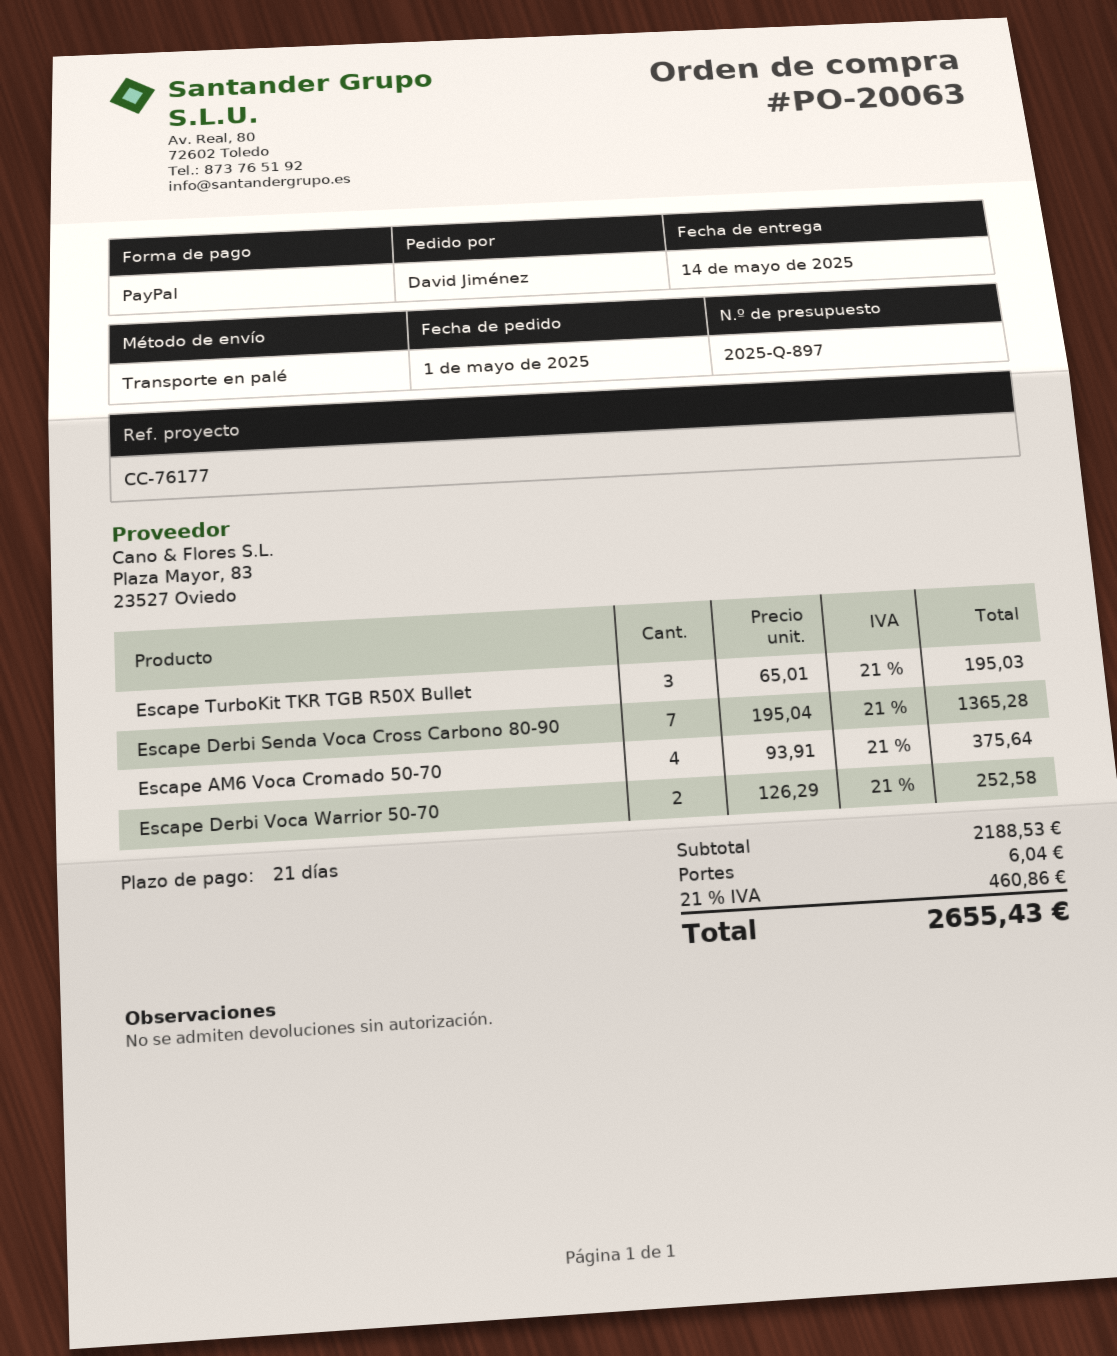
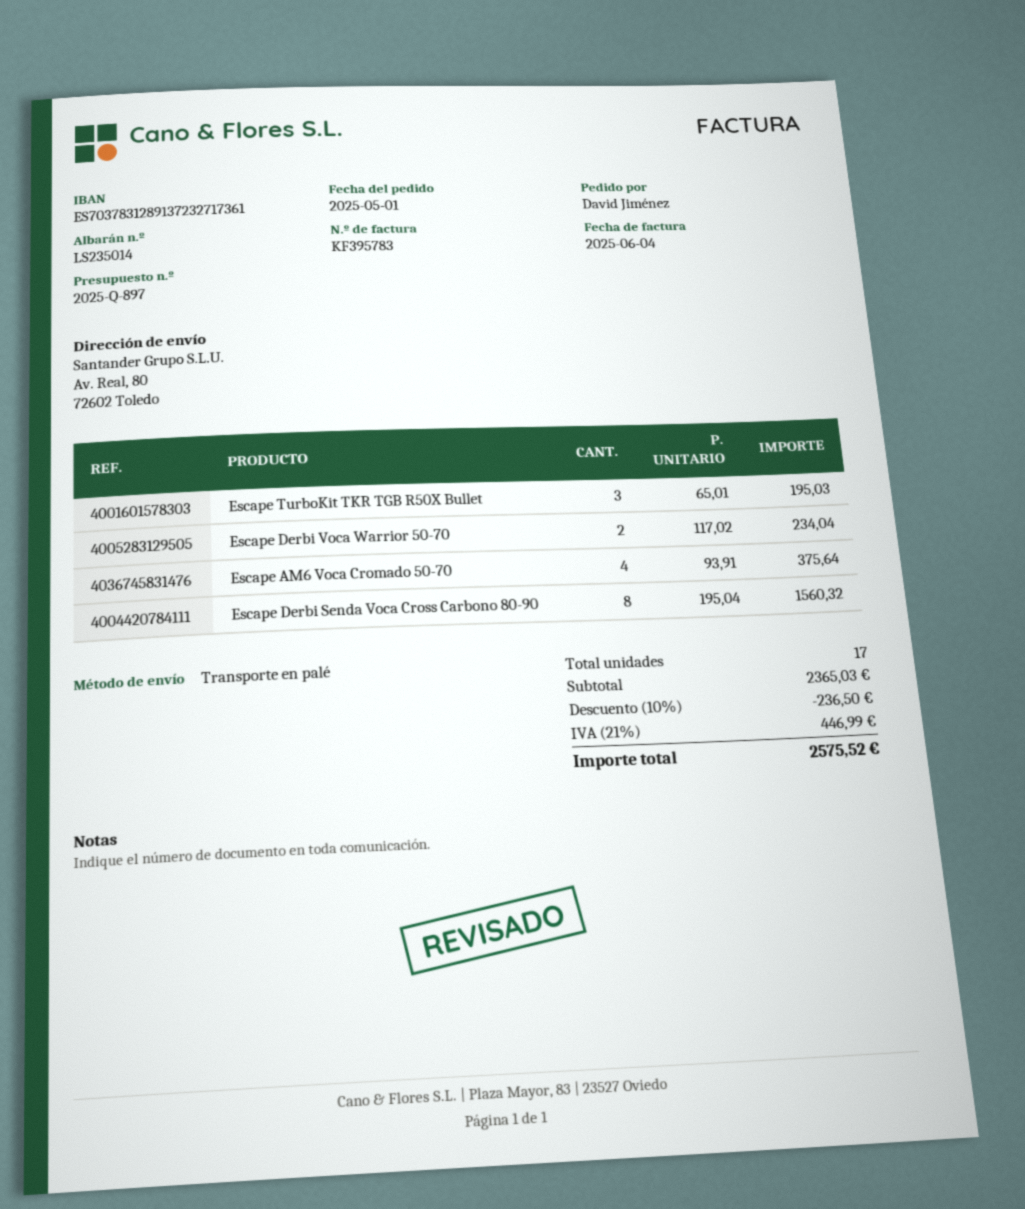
Escape Derbi Senda Voca Cross Carbono 80-90: 7 x 195.04 = 1365.28 -> 8 x 195.04 = 1560.32
Escape Derbi Voca Warrior 50-70: 2 x 126.29 = 252.58 -> 2 x 117.02 = 234.04
subtotal: 2188.53 -> 2365.03
discount: none -> 10% = 236.50
shipping: 6.04 -> none
tax: 21% = 460.86 -> 21% = 446.99
total: 2655.43 -> 2575.52

